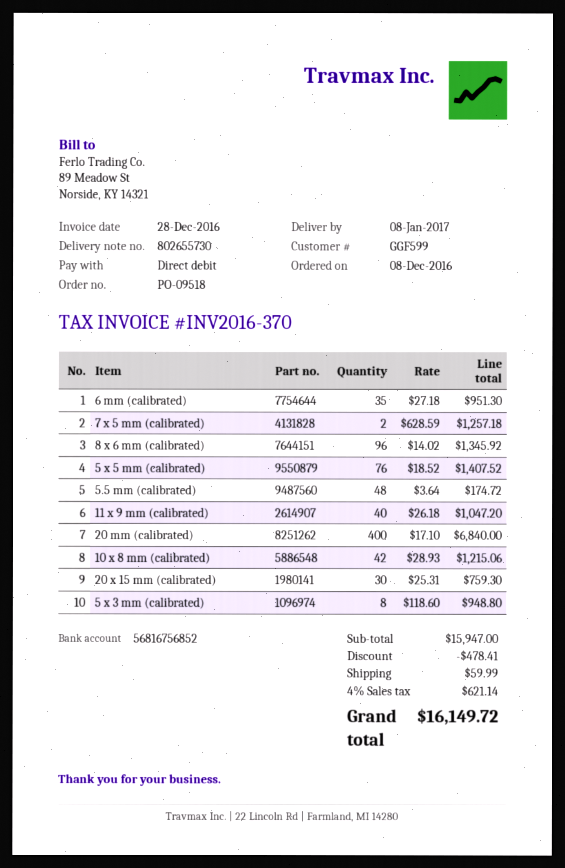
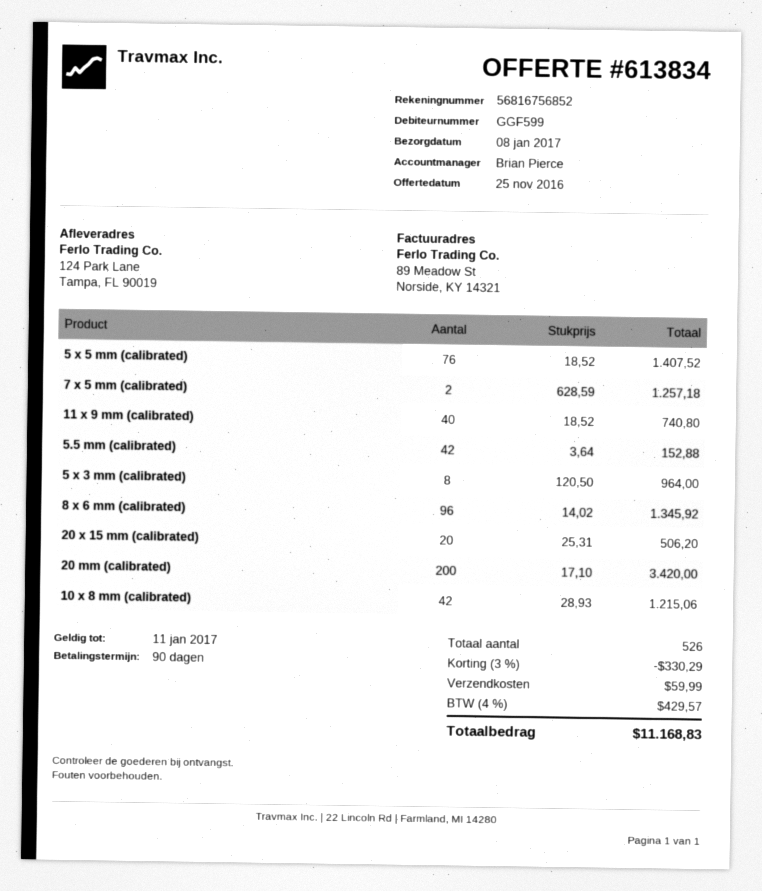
6 mm (calibrated): 35 x 27.18 = 951.30 -> none
5.5 mm (calibrated): 48 x 3.64 = 174.72 -> 42 x 3.64 = 152.88
11 x 9 mm (calibrated): 40 x 26.18 = 1047.20 -> 40 x 18.52 = 740.80
20 mm (calibrated): 400 x 17.10 = 6840.00 -> 200 x 17.10 = 3420.00
20 x 15 mm (calibrated): 30 x 25.31 = 759.30 -> 20 x 25.31 = 506.20
5 x 3 mm (calibrated): 8 x 118.60 = 948.80 -> 8 x 120.50 = 964.00
discount: 478.41 -> 330.29
tax: 4% = 621.14 -> 4% = 429.57
total: 16149.72 -> 11168.83

